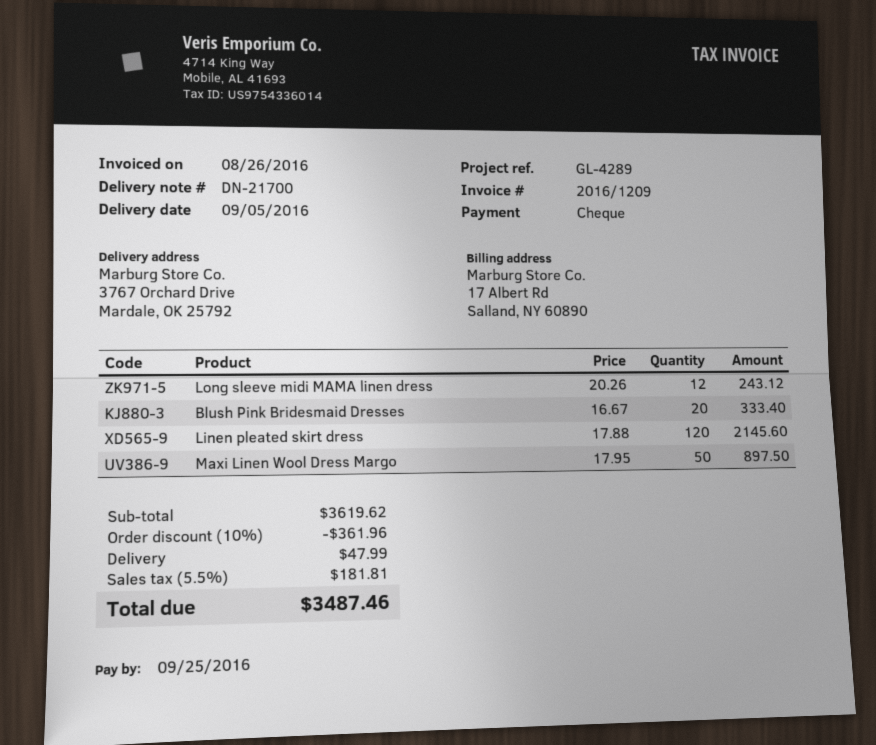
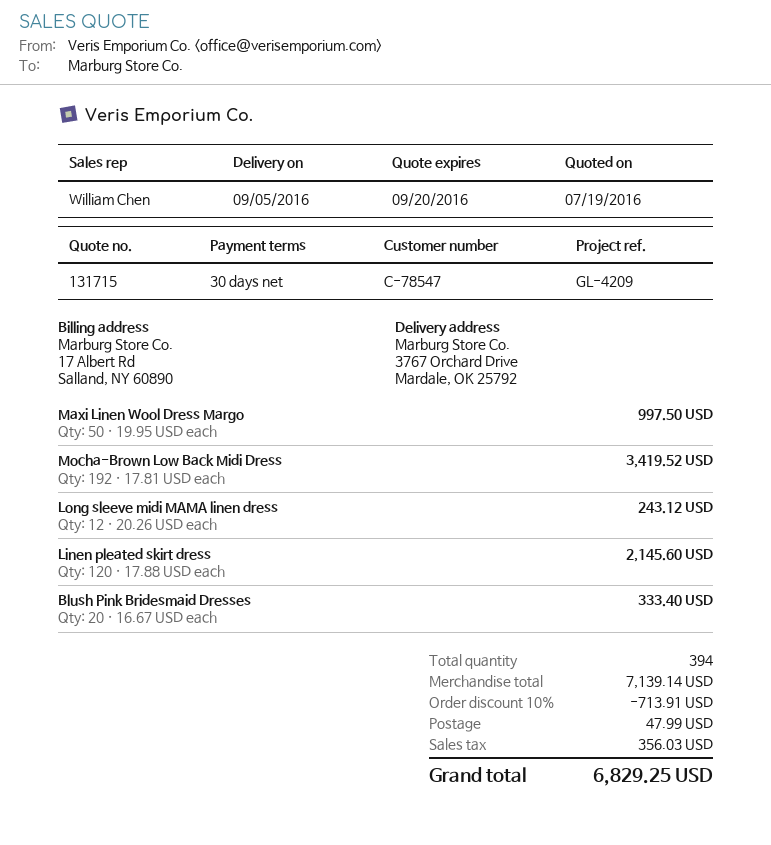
reference: GL-4289 -> GL-4209
Maxi Linen Wool Dress Margo: 50 x 17.95 = 897.50 -> 50 x 19.95 = 997.50
Mocha-Brown Low Back Midi Dress: none -> 192 x 17.81 = 3419.52
subtotal: 3619.62 -> 7139.14
discount: 10% = 361.96 -> 10% = 713.91
tax: 181.81 -> 356.03
total: 3487.46 -> 6829.25

